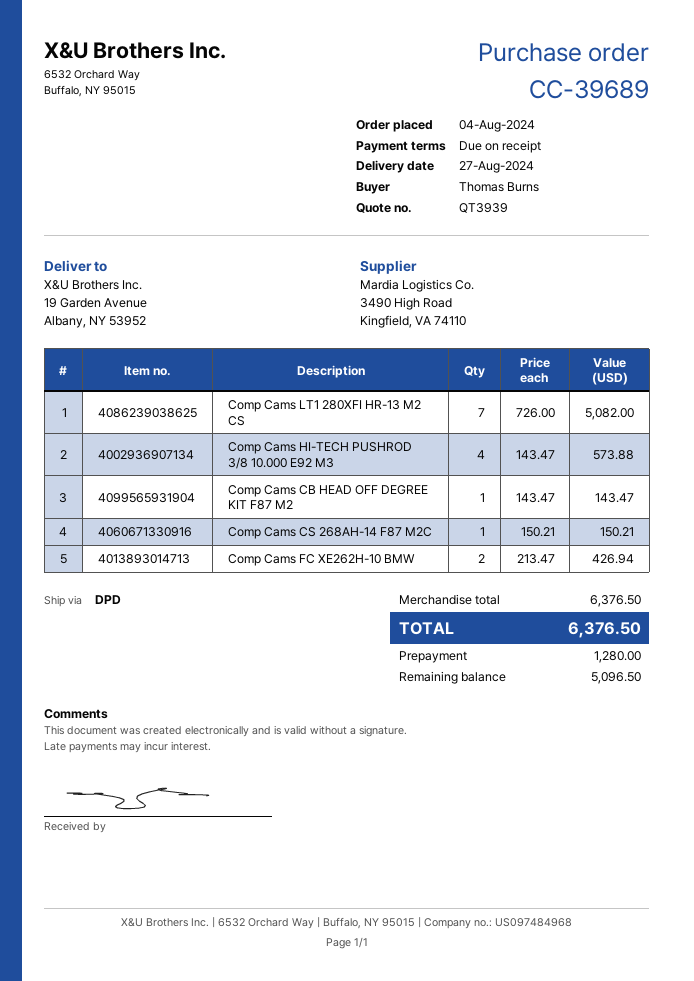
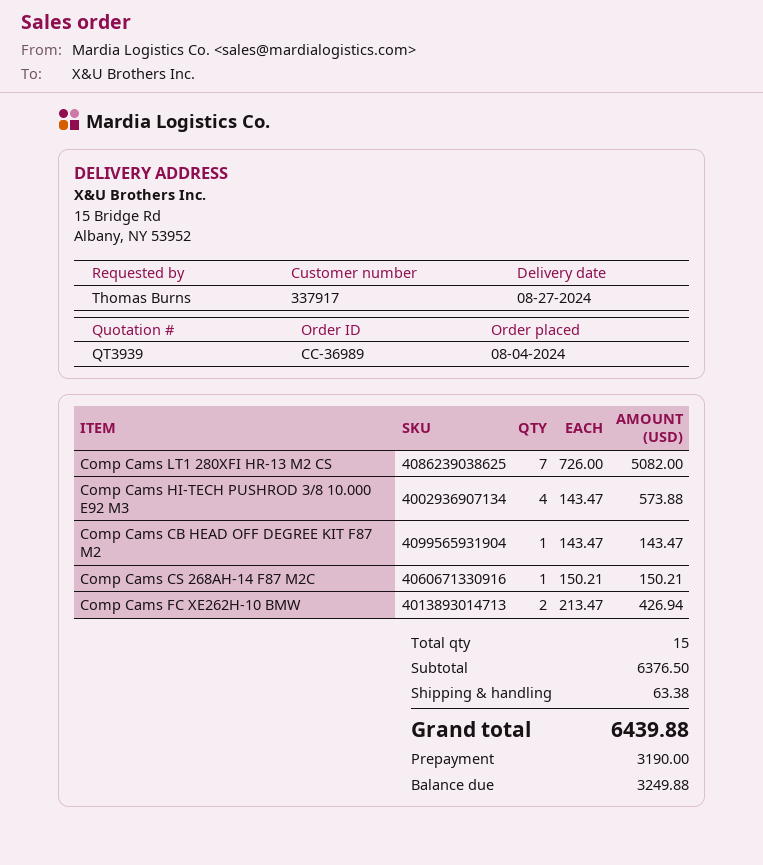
order number: CC-39689 -> CC-36989
ship to: 19 Garden Avenue, Albany, NY 53952 -> 15 Bridge Rd, Albany, NY 53952
shipping: none -> 63.38
total: 6376.50 -> 6439.88
deposit: 1280.00 -> 3190.00
balance: 5096.50 -> 3249.88

